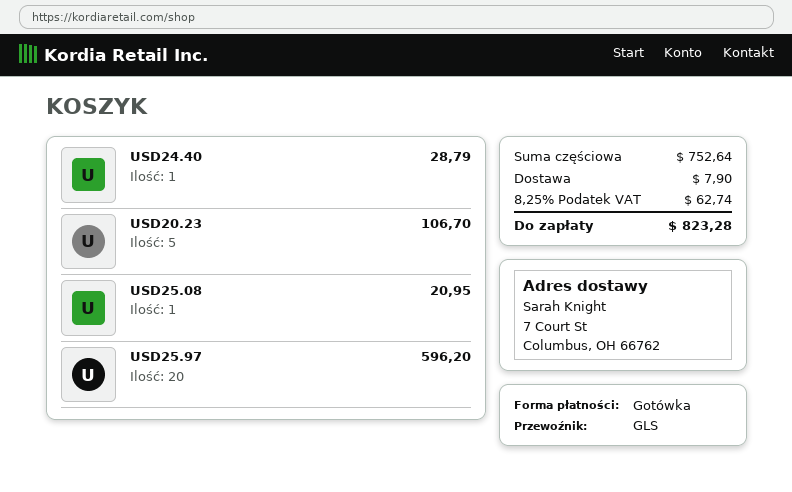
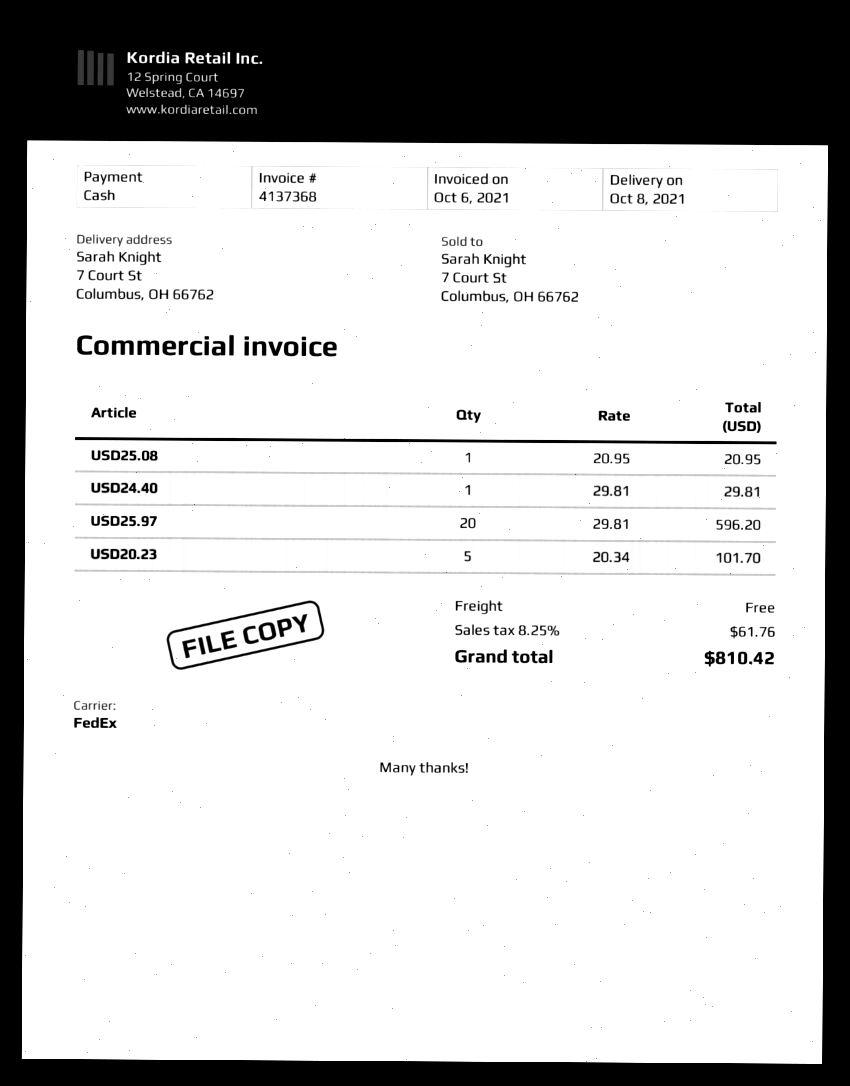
shipping method: GLS -> FedEx
USD24.40: 1 for 28.79 -> 1 for 29.81
USD20.23: 5 for 106.70 -> 5 for 101.70
shipping: 7.90 -> 0.00
tax: 8.25% = 62.74 -> 8.25% = 61.76
total: 823.28 -> 810.42

